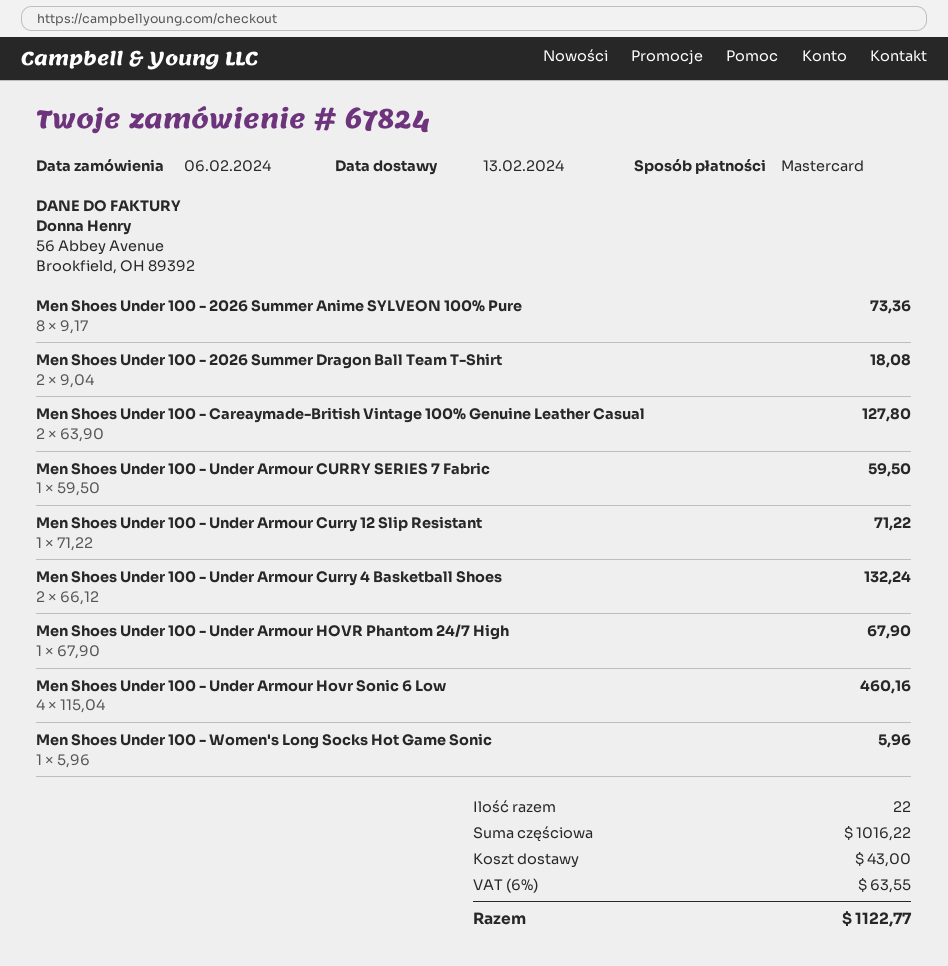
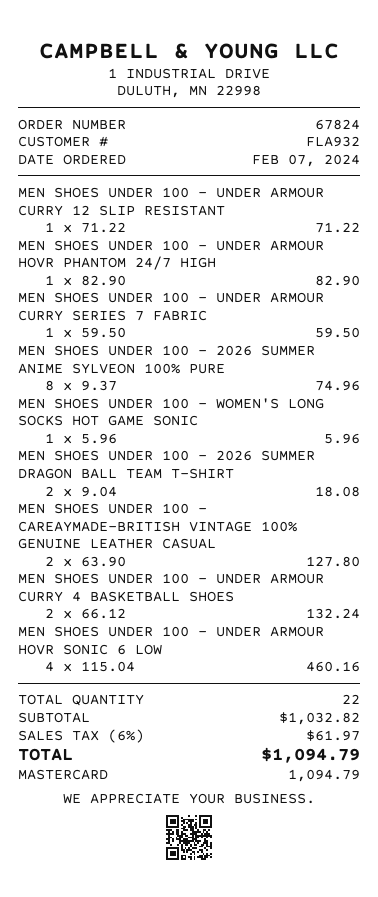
order date: 2024-02-06 -> 2024-02-07
Men Shoes Under 100 - 2026 Summer Anime SYLVEON 100% Pure: 8 x 9.17 = 73.36 -> 8 x 9.37 = 74.96
Men Shoes Under 100 - Under Armour HOVR Phantom 24/7 High: 1 x 67.90 = 67.90 -> 1 x 82.90 = 82.90
subtotal: 1016.22 -> 1032.82
shipping: 43.00 -> none
tax: 6% = 63.55 -> 6% = 61.97
total: 1122.77 -> 1094.79

